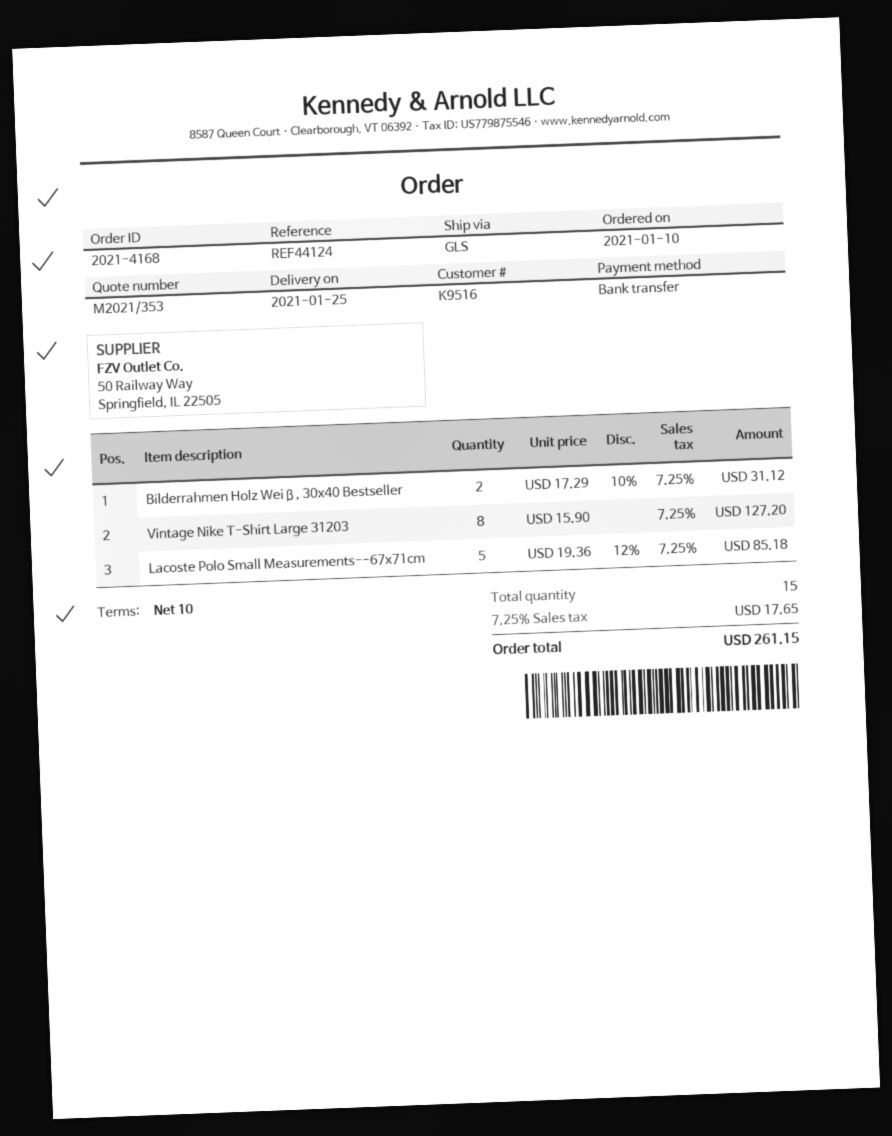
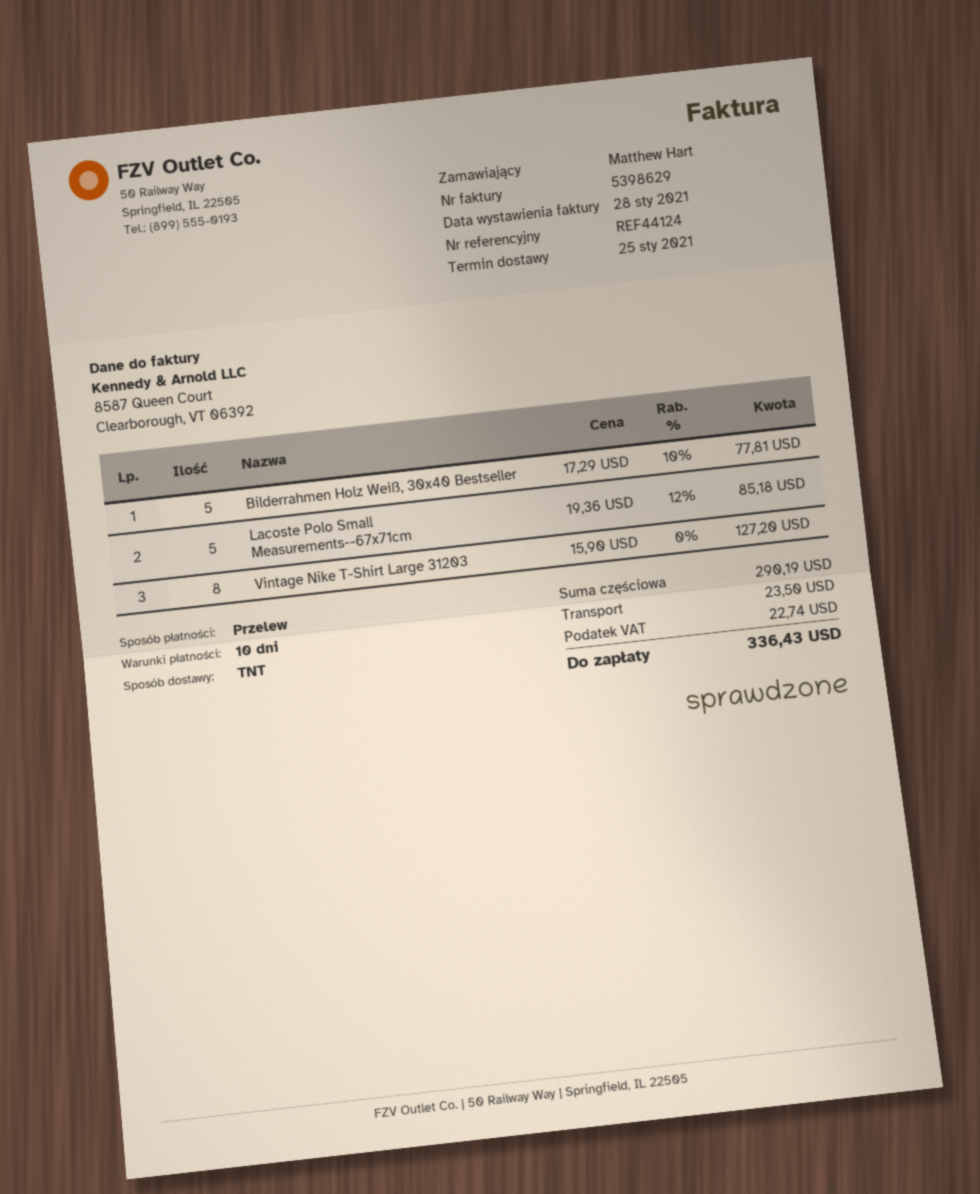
shipping method: GLS -> TNT
Bilderrahmen Holz Weiß, 30x40 Bestseller: 2 x 17.29 - 10% = 31.12 -> 5 x 17.29 - 10% = 77.81
shipping: none -> 23.50
tax: 17.65 -> 22.74
total: 261.15 -> 336.43

